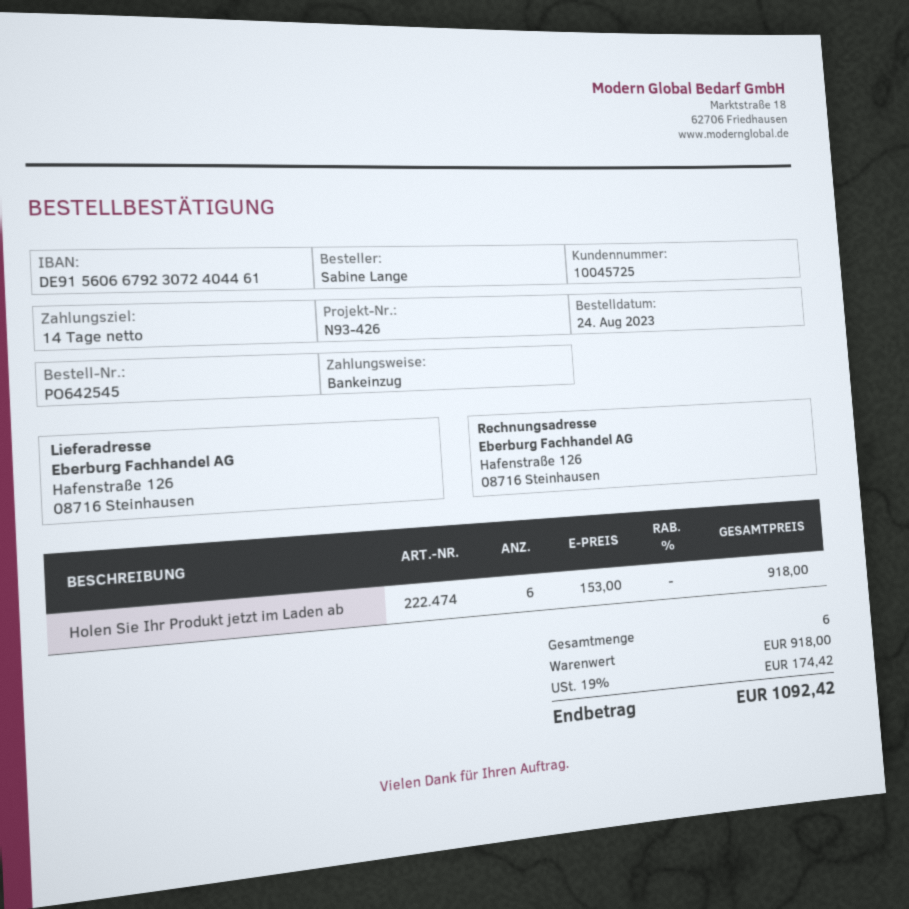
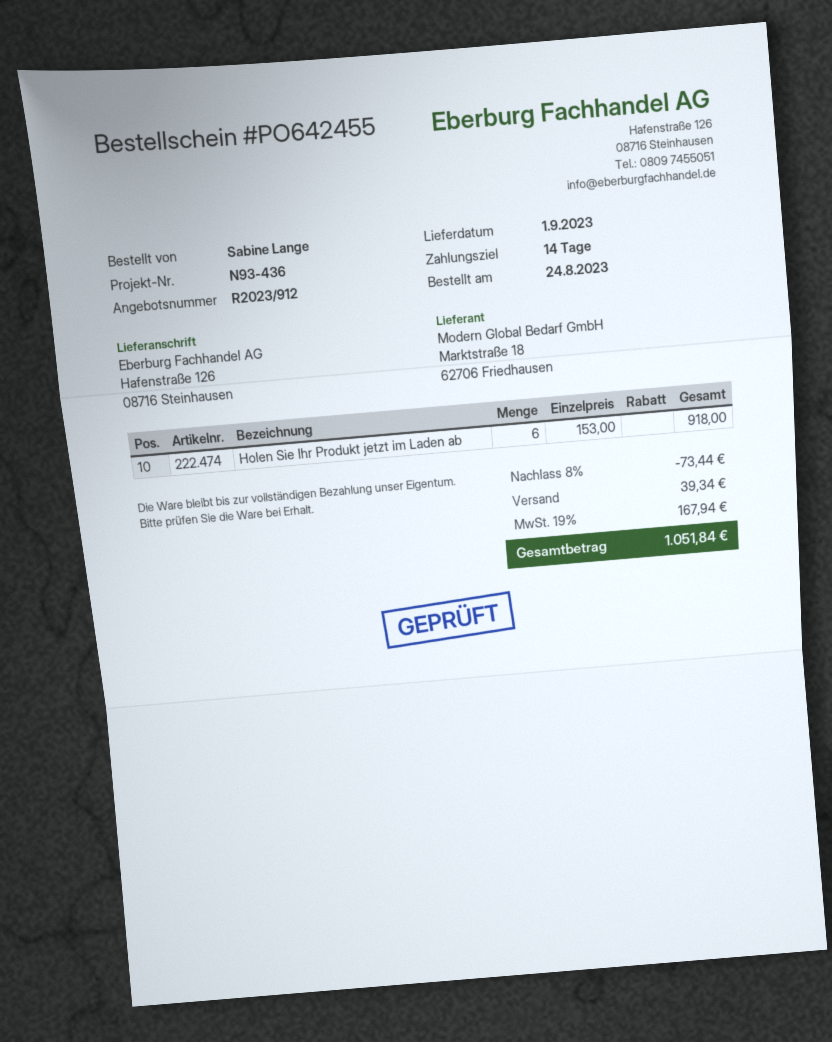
order number: PO642545 -> PO642455
reference: N93-426 -> N93-436
discount: none -> 8% = 73.44
shipping: none -> 39.34
tax: 19% = 174.42 -> 19% = 167.94
total: 1092.42 -> 1051.84

